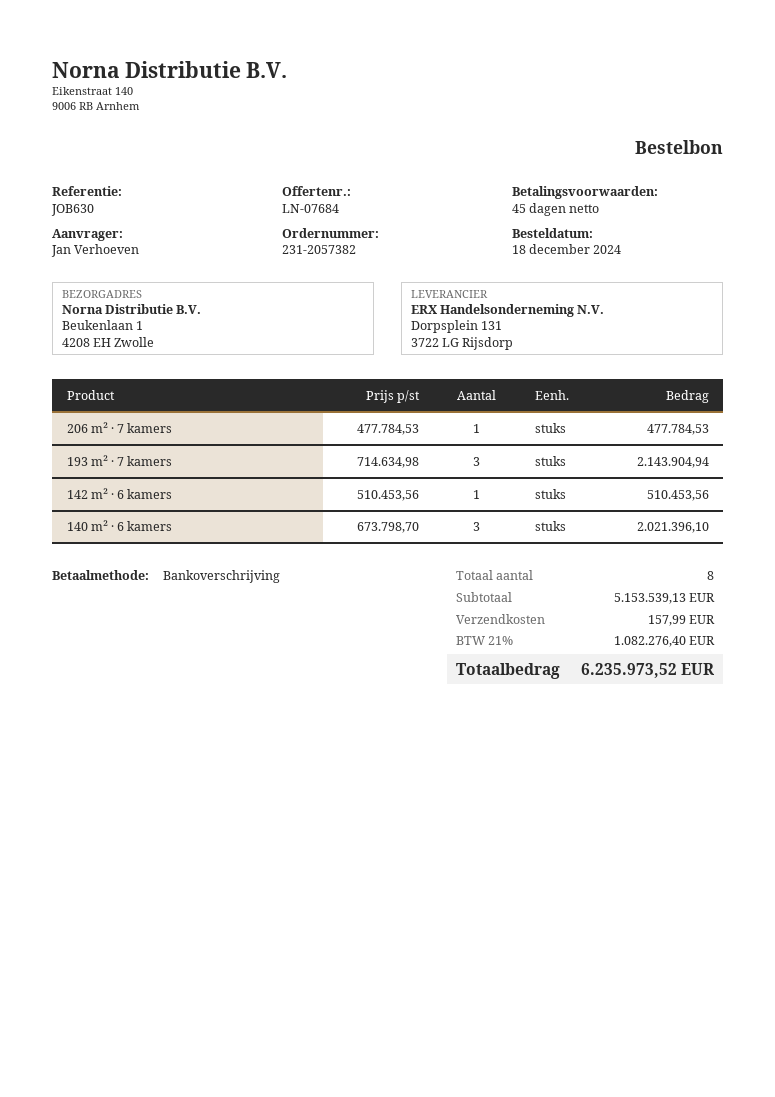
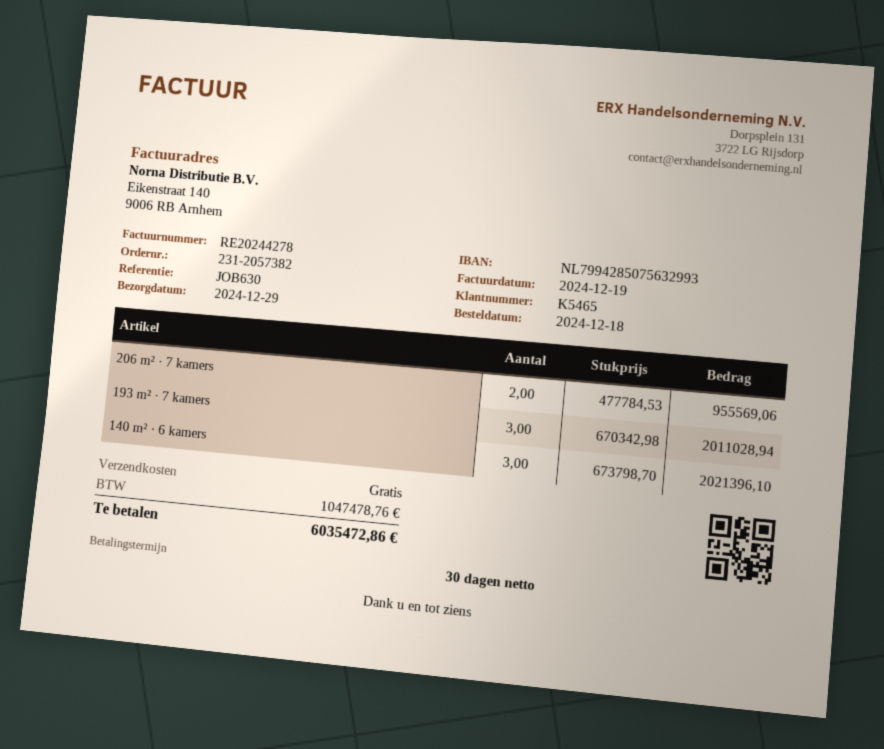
payment terms: 45 days -> 30 days
206 m² · 7 kamers: 1 x 477784.53 = 477784.53 -> 2 x 477784.53 = 955569.06
193 m² · 7 kamers: 3 x 714634.98 = 2143904.94 -> 3 x 670342.98 = 2011028.94
142 m² · 6 kamers: 1 x 510453.56 = 510453.56 -> none
shipping: 157.99 -> 0.00
tax: 1082276.40 -> 1047478.76
total: 6235973.52 -> 6035472.86

